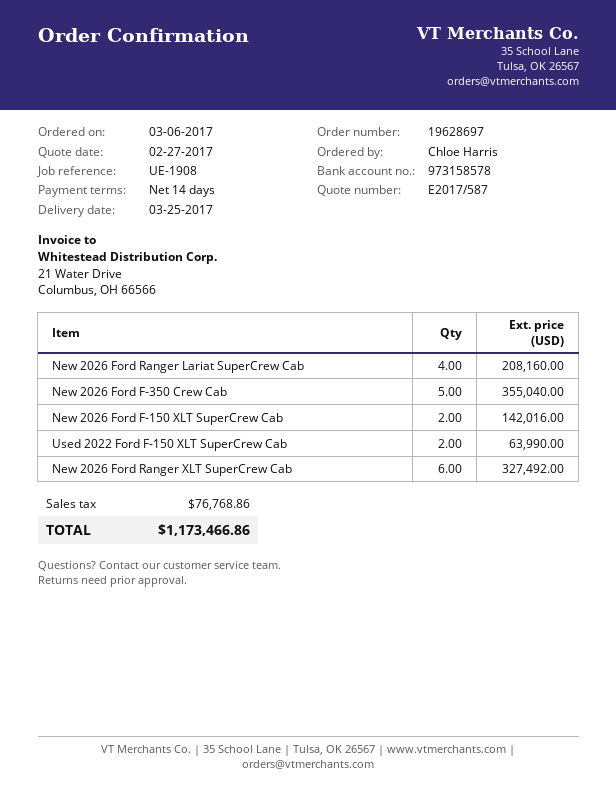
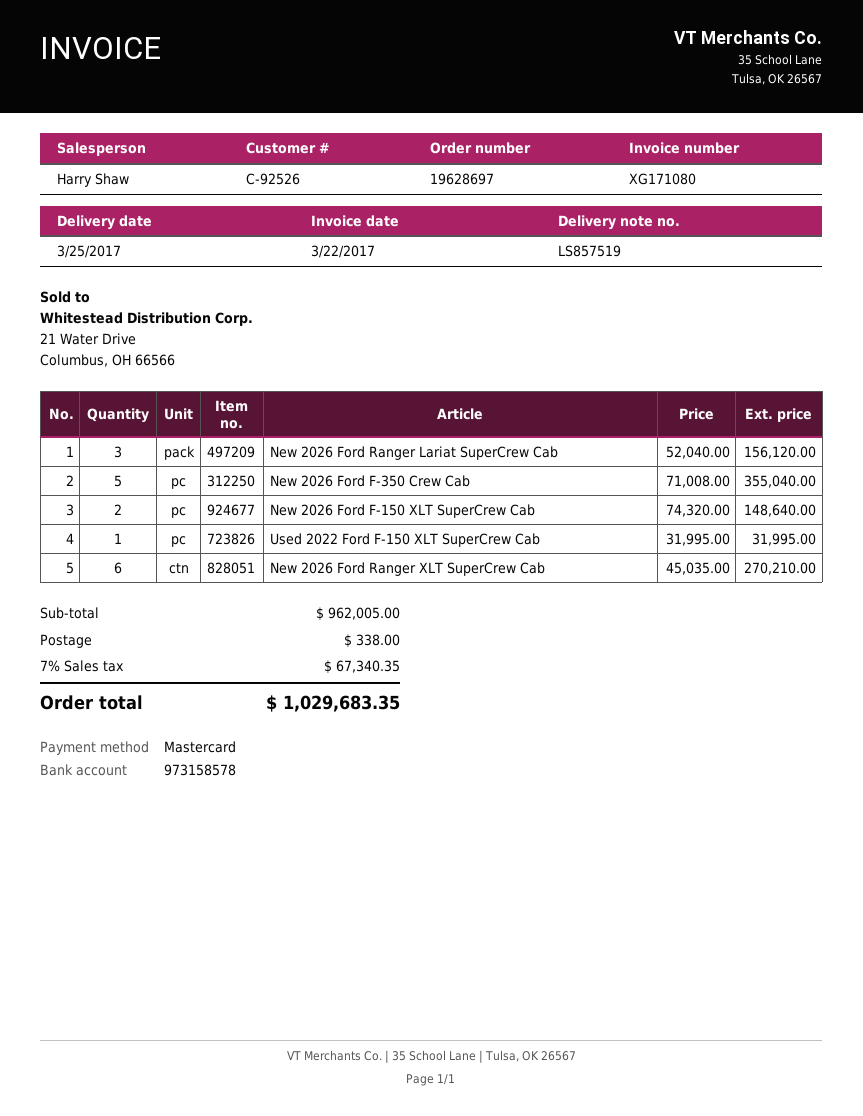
New 2026 Ford Ranger Lariat SuperCrew Cab: 4 for 208160.00 -> 3 for 156120.00
New 2026 Ford F-150 XLT SuperCrew Cab: 2 for 142016.00 -> 2 for 148640.00
Used 2022 Ford F-150 XLT SuperCrew Cab: 2 for 63990.00 -> 1 for 31995.00
New 2026 Ford Ranger XLT SuperCrew Cab: 6 for 327492.00 -> 6 for 270210.00
shipping: none -> 338.00
tax: 76768.86 -> 67340.35
total: 1173466.86 -> 1029683.35

